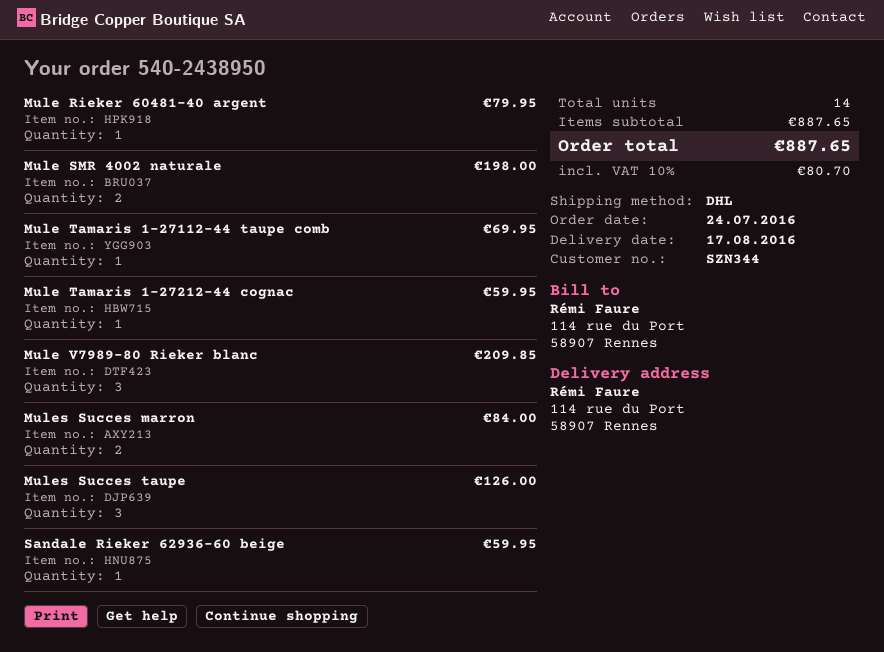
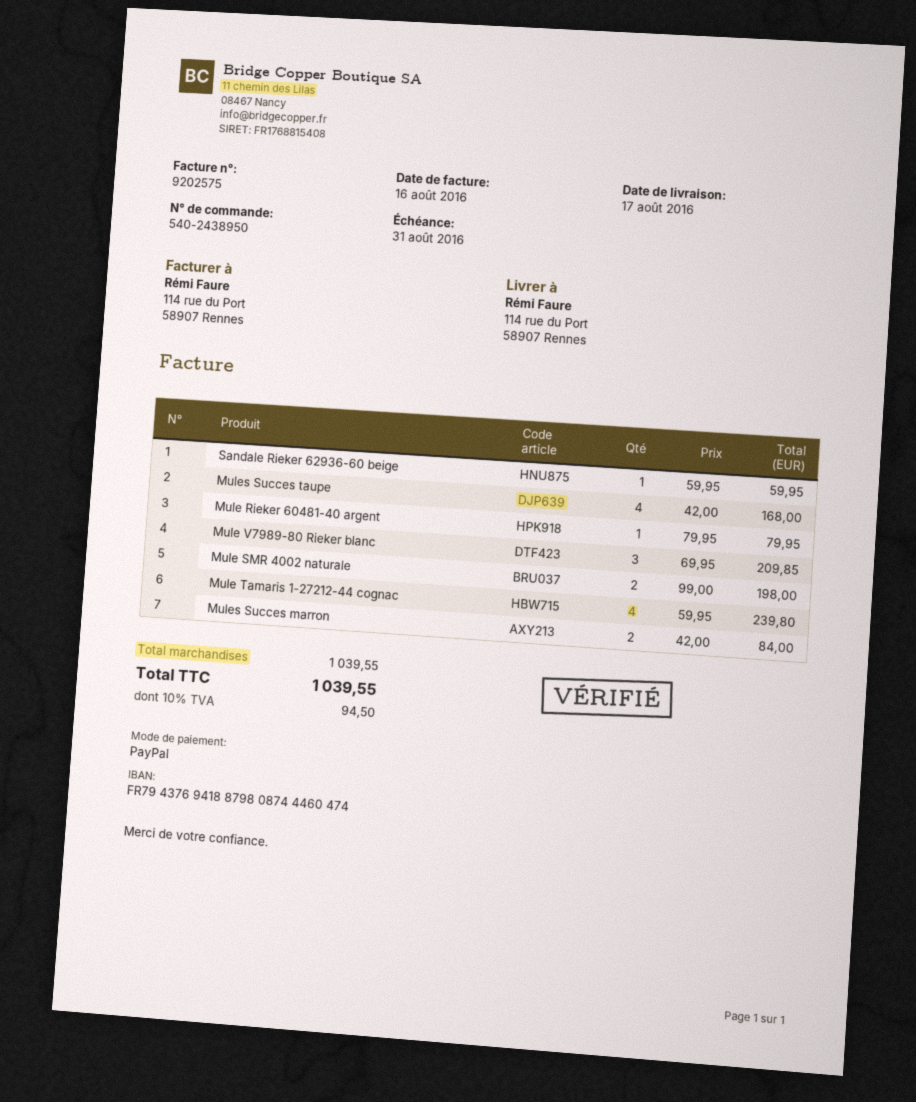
Mule Tamaris 1-27112-44 taupe comb: 1 for 69.95 -> none
Mule Tamaris 1-27212-44 cognac: 1 for 59.95 -> 4 for 239.80
Mules Succes taupe: 3 for 126.00 -> 4 for 168.00
subtotal: 887.65 -> 1039.55
tax: 10% = 80.70 -> 10% = 94.50
total: 887.65 -> 1039.55

